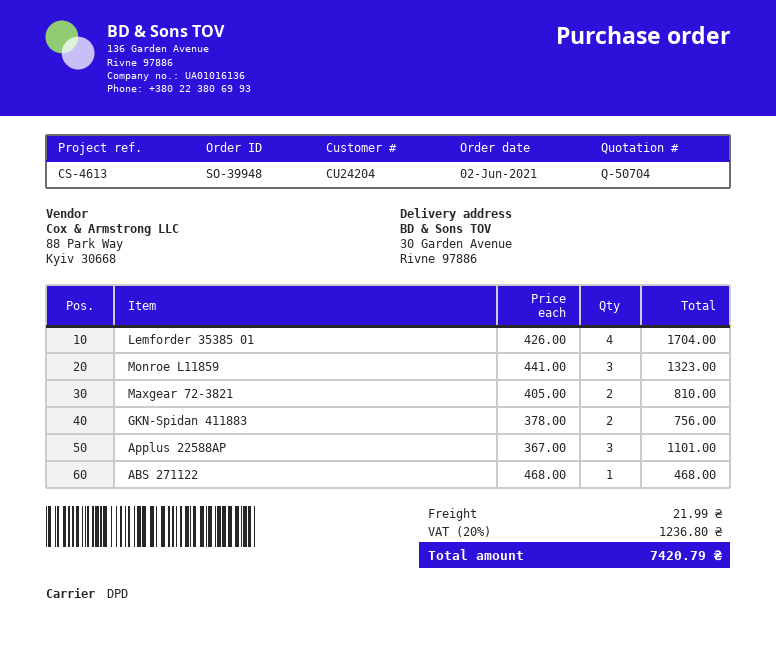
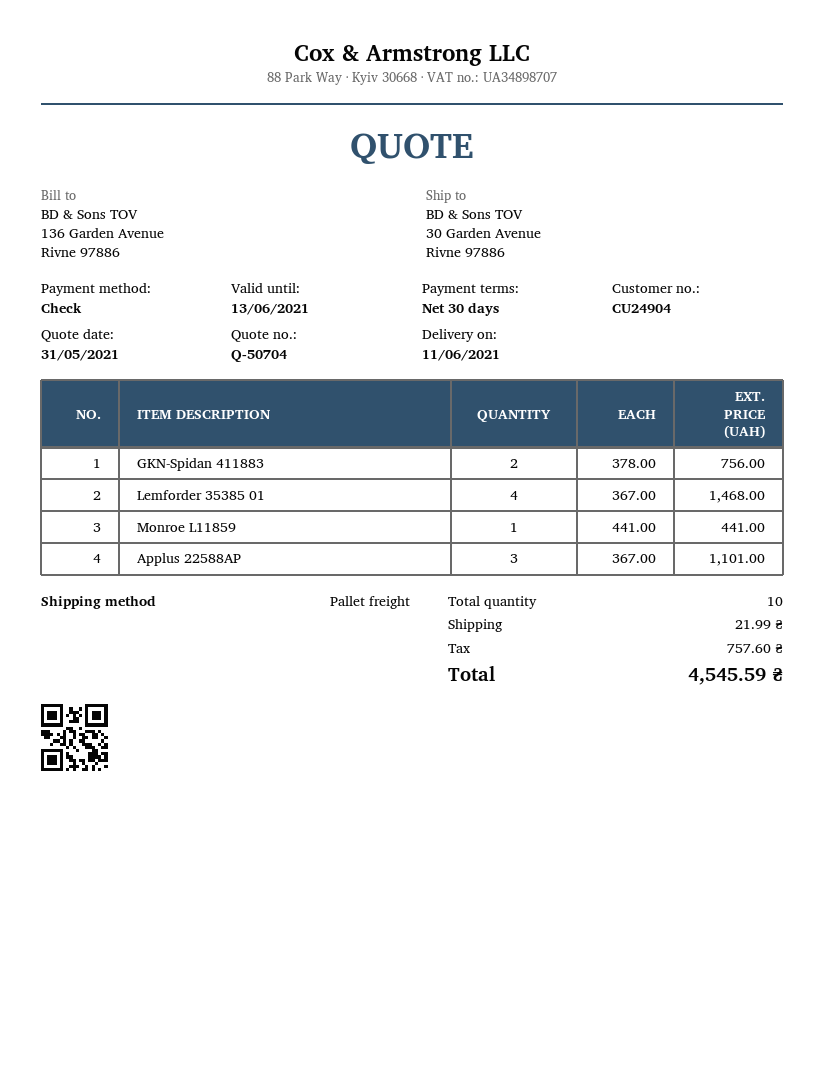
customer number: CU24204 -> CU24904
shipping method: DPD -> pallet freight
Lemforder 35385 01: 4 x 426.00 = 1704.00 -> 4 x 367.00 = 1468.00
Monroe L11859: 3 x 441.00 = 1323.00 -> 1 x 441.00 = 441.00
Maxgear 72-3821: 2 x 405.00 = 810.00 -> none
ABS 271122: 1 x 468.00 = 468.00 -> none
tax: 1236.80 -> 757.60
total: 7420.79 -> 4545.59

